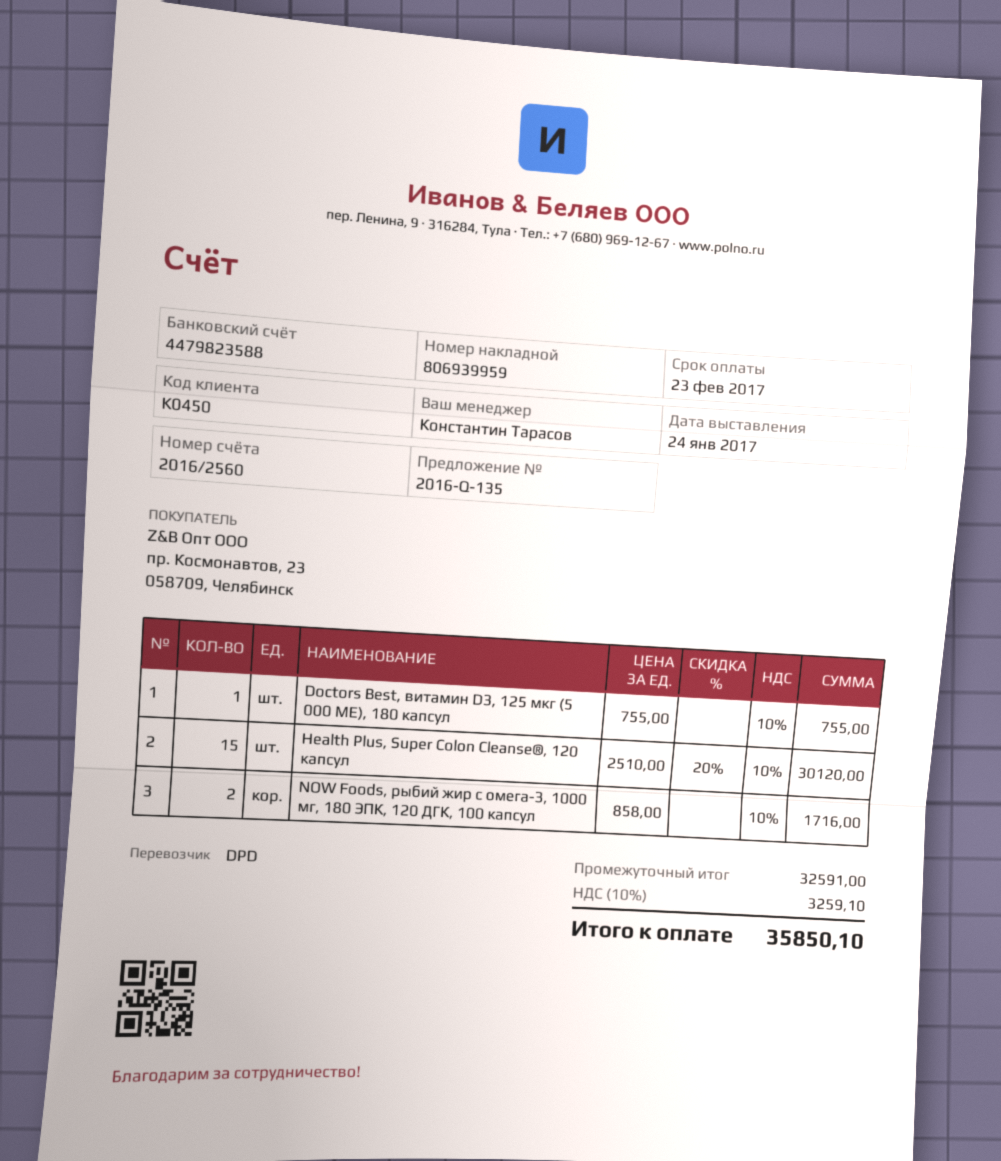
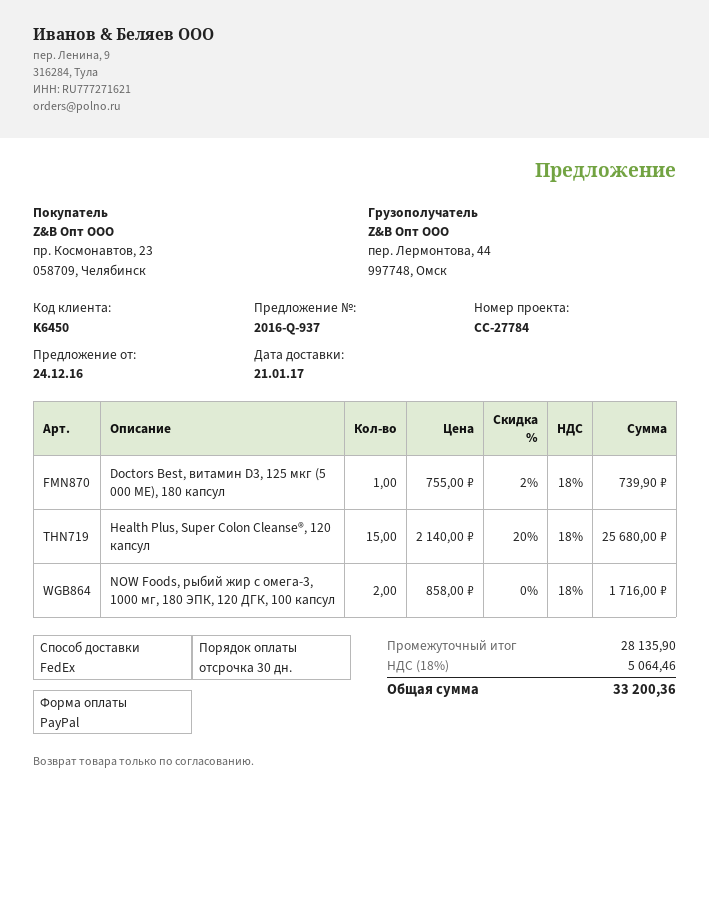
quote number: 2016-Q-135 -> 2016-Q-937
customer number: K0450 -> K6450
shipping method: DPD -> FedEx
Doctors Best, витамин D3, 125 мкг (5 000 МЕ), 180 капсул: 1 x 755.00 = 755.00 -> 1 x 755.00 - 2% = 739.90
Health Plus, Super Colon Cleanse®, 120 капсул: 15 x 2510.00 - 20% = 30120.00 -> 15 x 2140.00 - 20% = 25680.00
subtotal: 32591.00 -> 28135.90
tax: 10% = 3259.10 -> 18% = 5064.46
total: 35850.10 -> 33200.36

